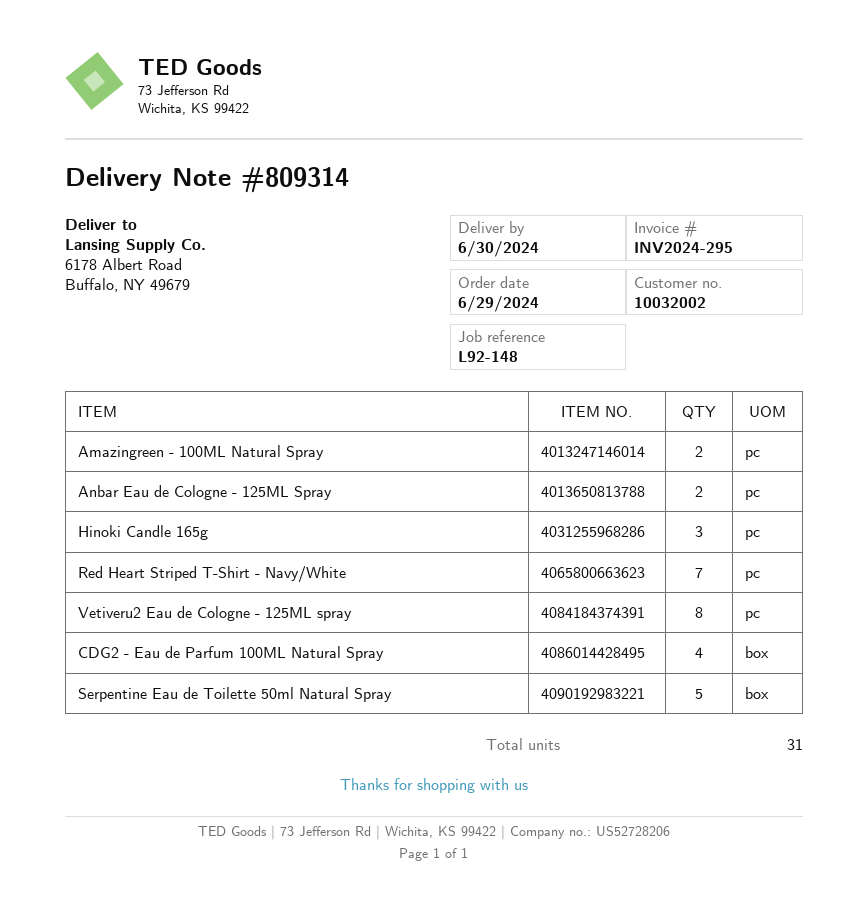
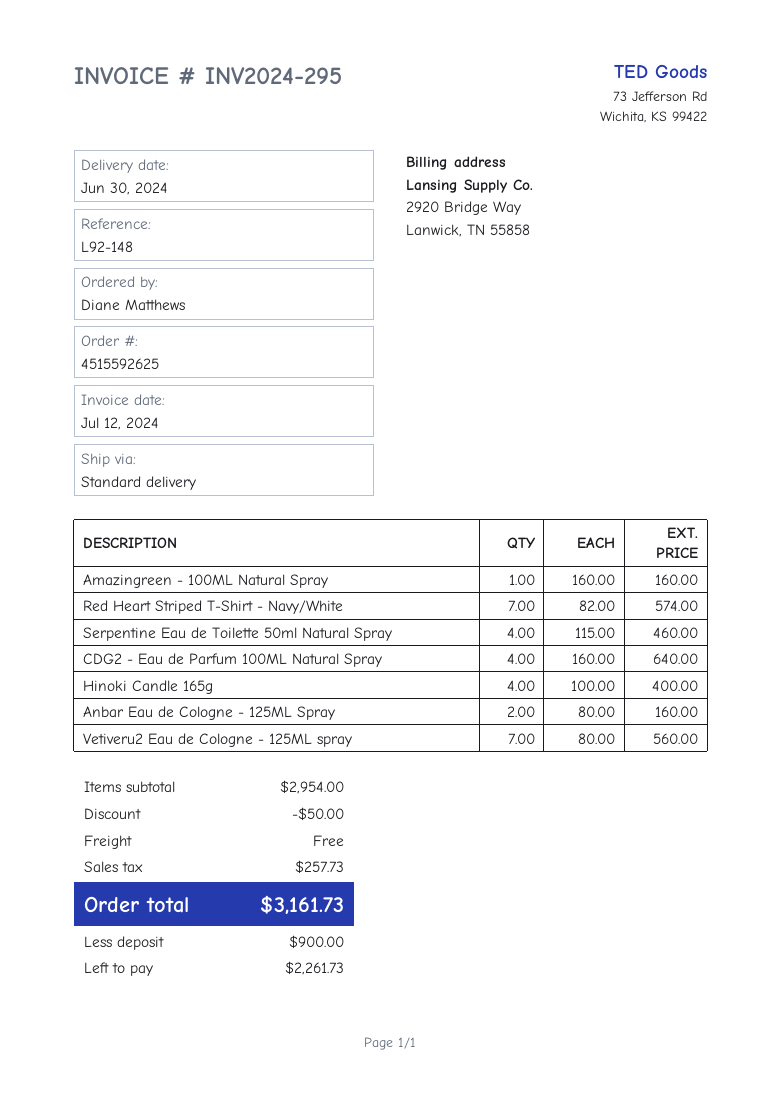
Amazingreen - 100ML Natural Spray: 2 -> 1
Hinoki Candle 165g: 3 -> 4
Vetiveru2 Eau de Cologne - 125ML spray: 8 -> 7
Serpentine Eau de Toilette 50ml Natural Spray: 5 -> 4

